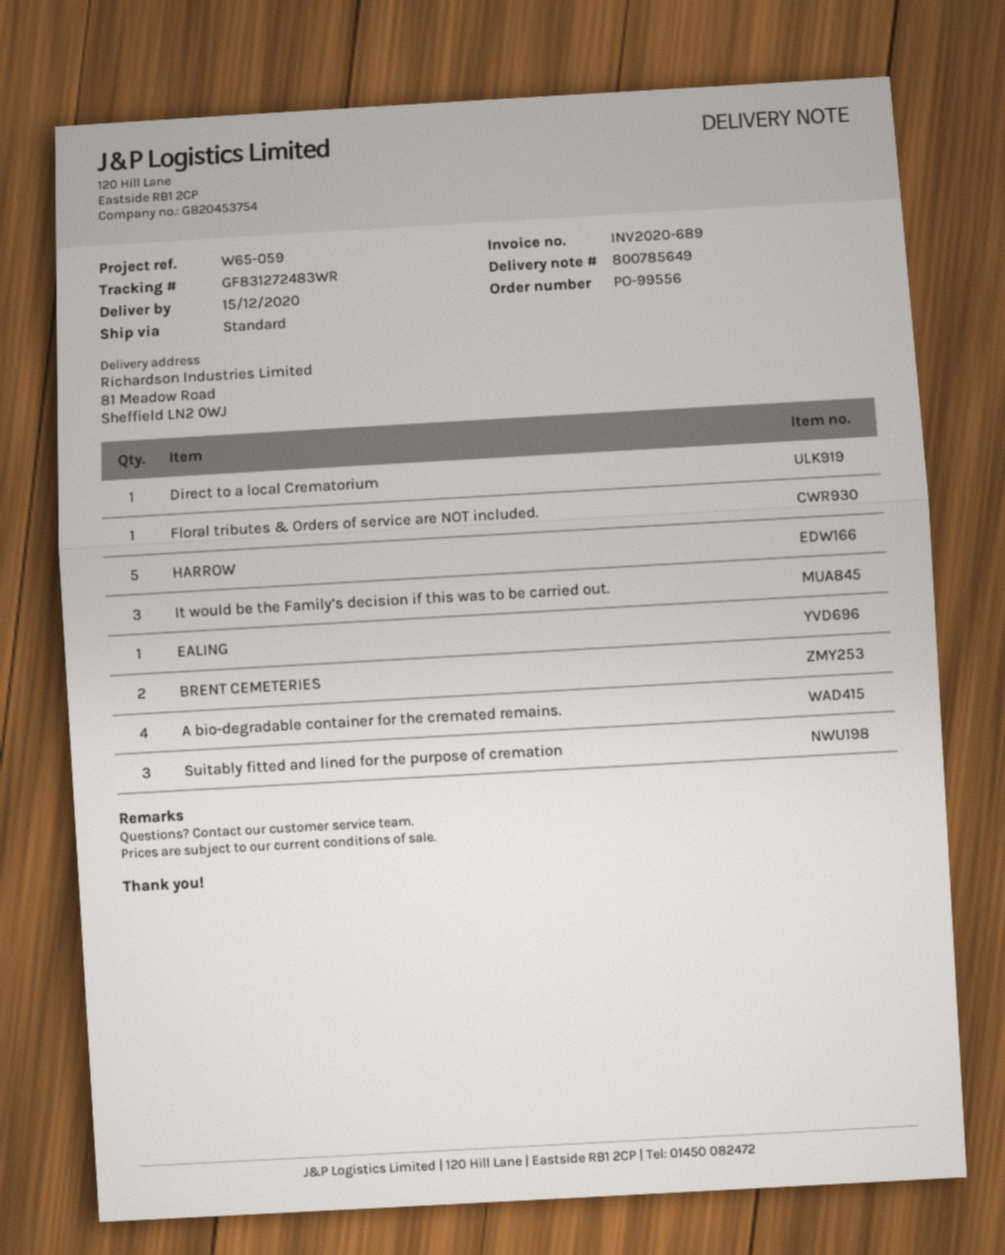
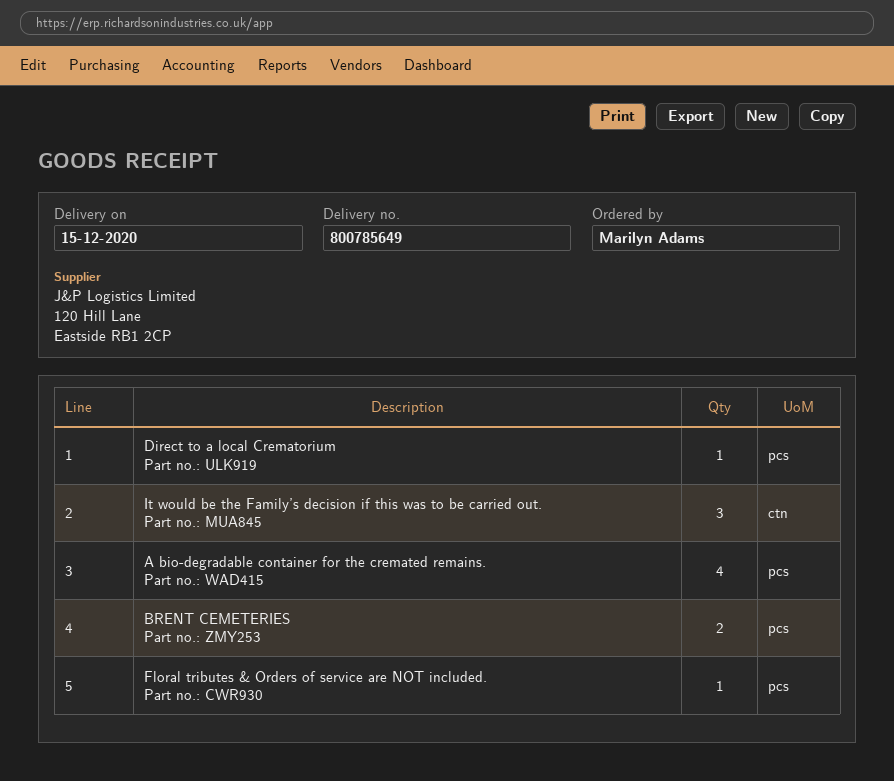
HARROW: 5 -> none
EALING: 1 -> none
Suitably fitted and lined for the purpose of cremation: 3 -> none

